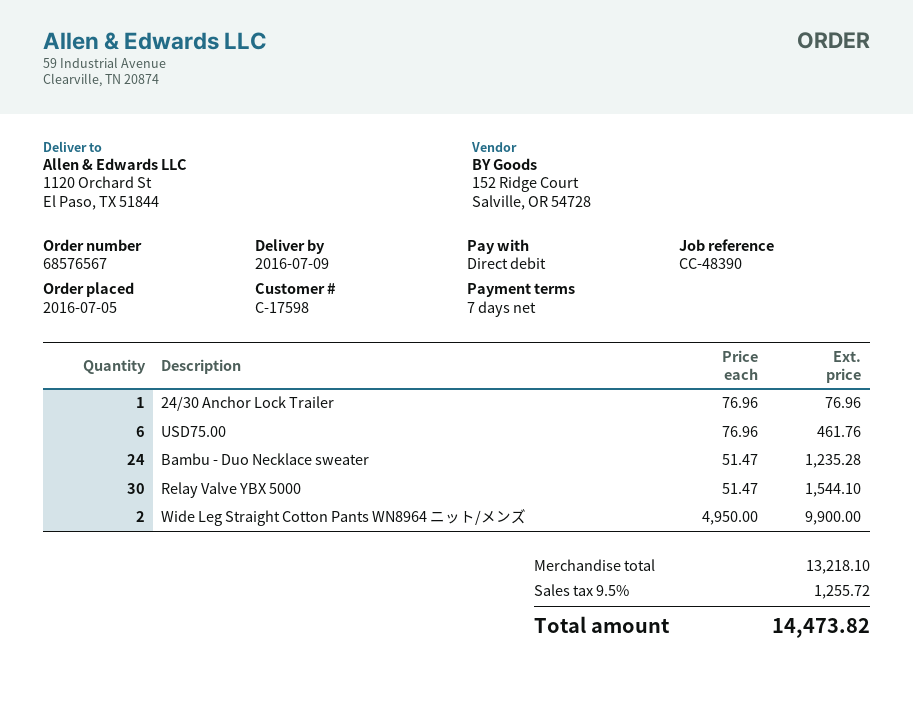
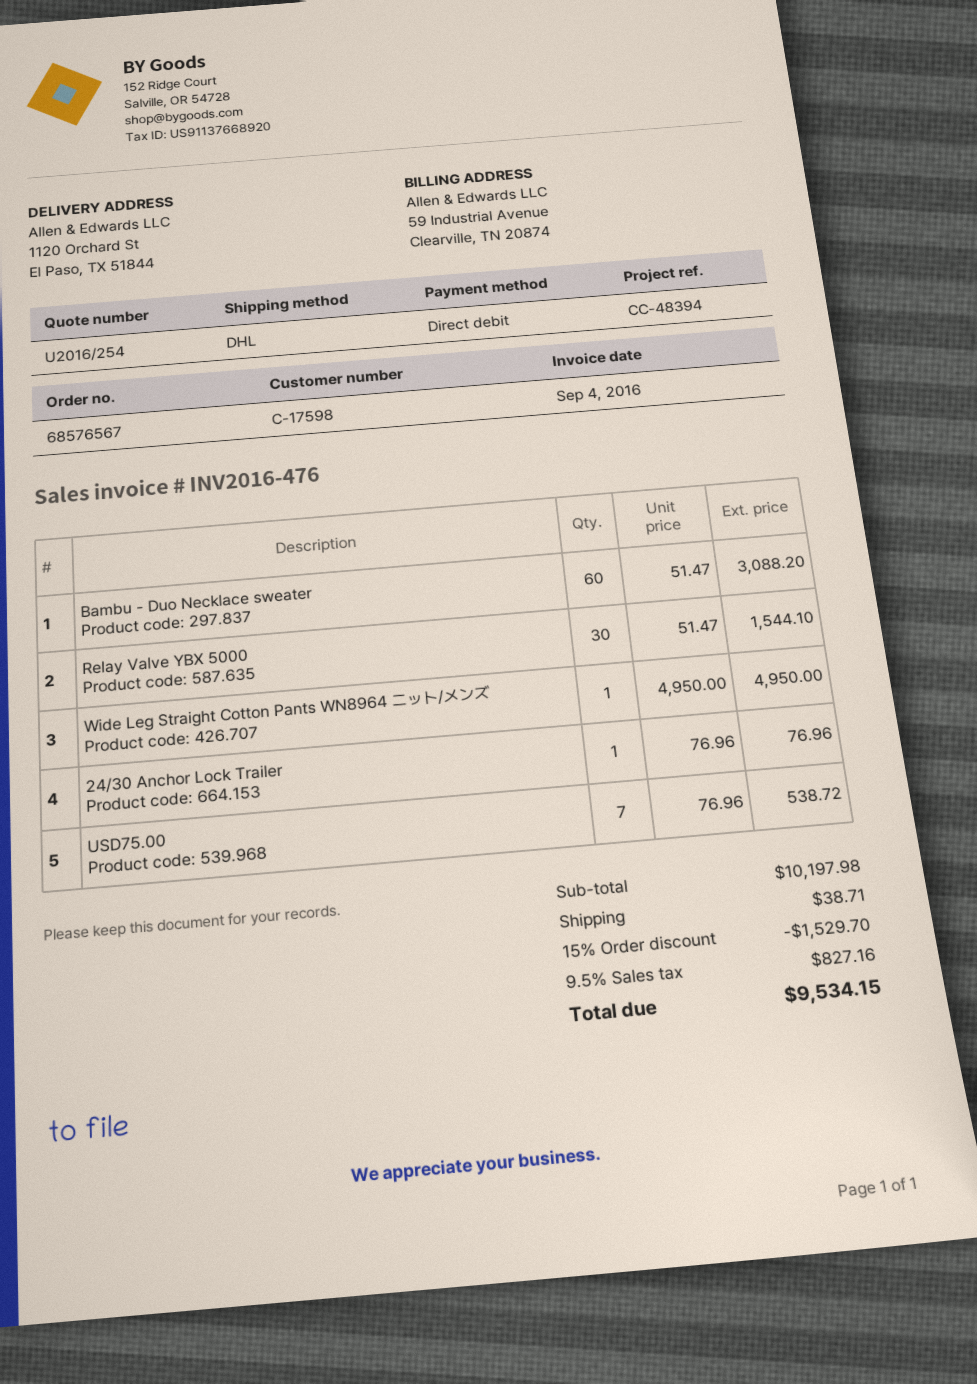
reference: CC-48390 -> CC-48394
USD75.00: 6 x 76.96 = 461.76 -> 7 x 76.96 = 538.72
Bambu - Duo Necklace sweater: 24 x 51.47 = 1235.28 -> 60 x 51.47 = 3088.20
Wide Leg Straight Cotton Pants WN8964 ニット/メンズ: 2 x 4950.00 = 9900.00 -> 1 x 4950.00 = 4950.00
subtotal: 13218.10 -> 10197.98
discount: none -> 15% = 1529.70
shipping: none -> 38.71
tax: 9.5% = 1255.72 -> 9.5% = 827.16
total: 14473.82 -> 9534.15

